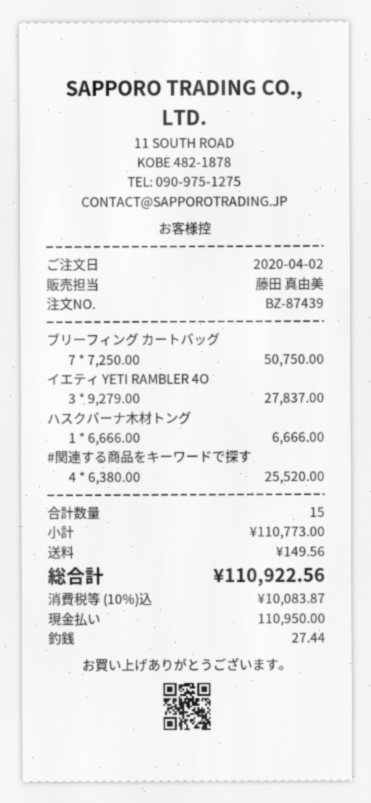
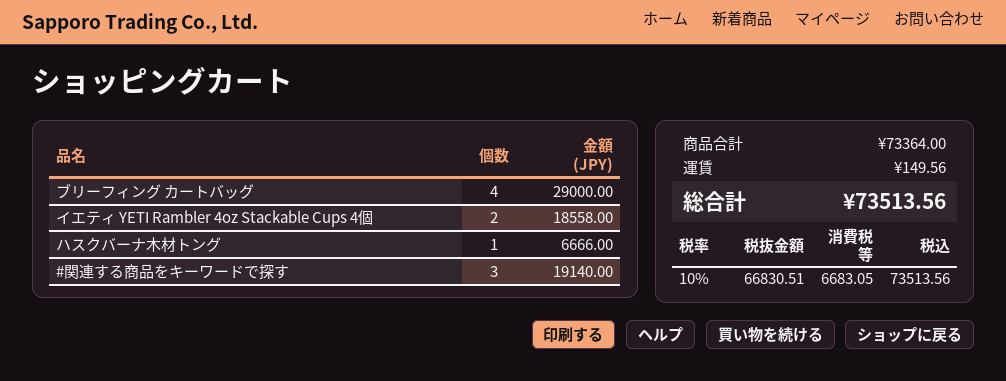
ブリーフィング カートバッグ: 7 for 50750.00 -> 4 for 29000.00
イエティ YETI RAMBLER 4O: 3 for 27837.00 -> 2 for 18558.00
#関連する商品をキーワードで探す: 4 for 25520.00 -> 3 for 19140.00
subtotal: 110773.00 -> 73364.00
tax: 10% = 10083.87 -> 10% = 6683.05
total: 110922.56 -> 73513.56

